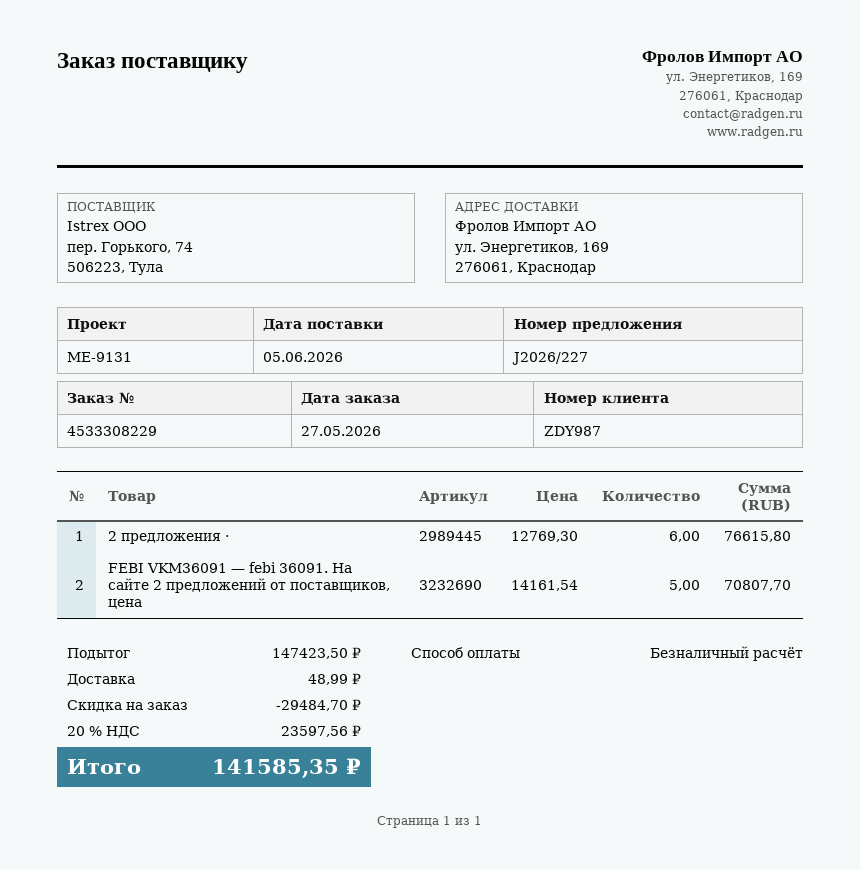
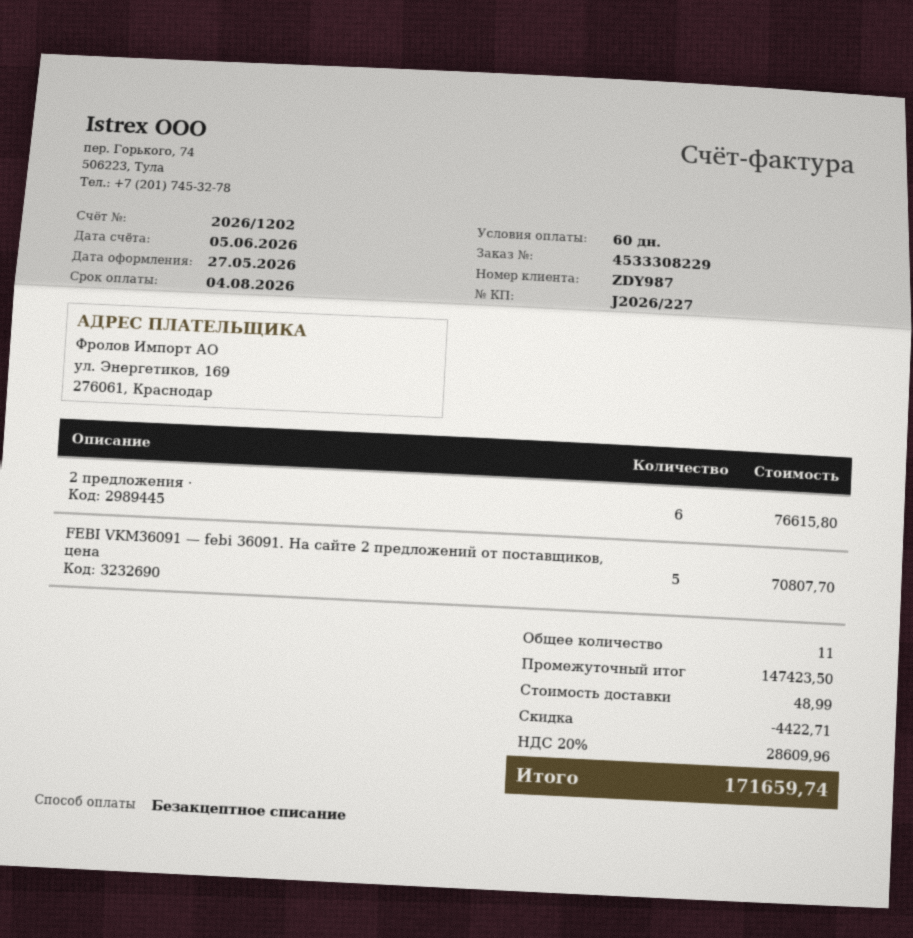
payment method: bank transfer -> direct debit
discount: 29484.70 -> 4422.71
tax: 20% = 23597.56 -> 20% = 28609.96
total: 141585.35 -> 171659.74

